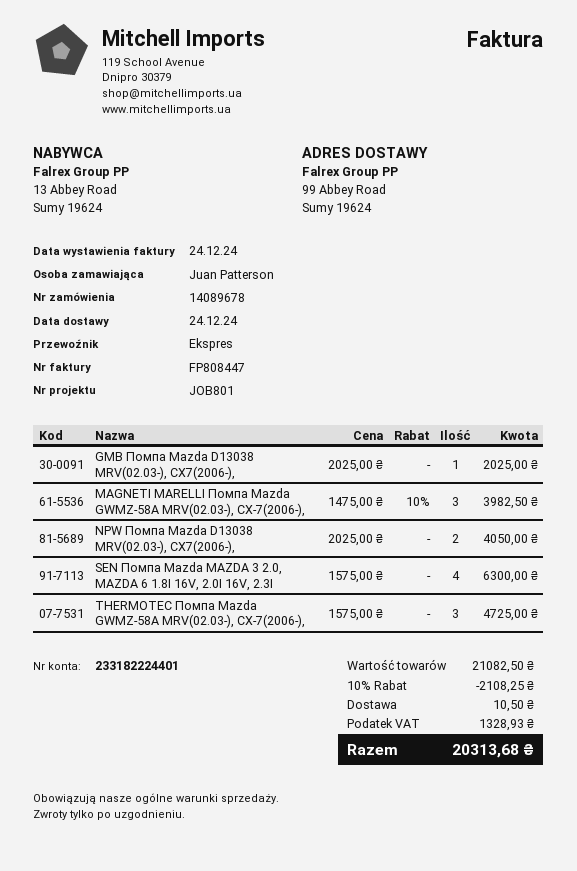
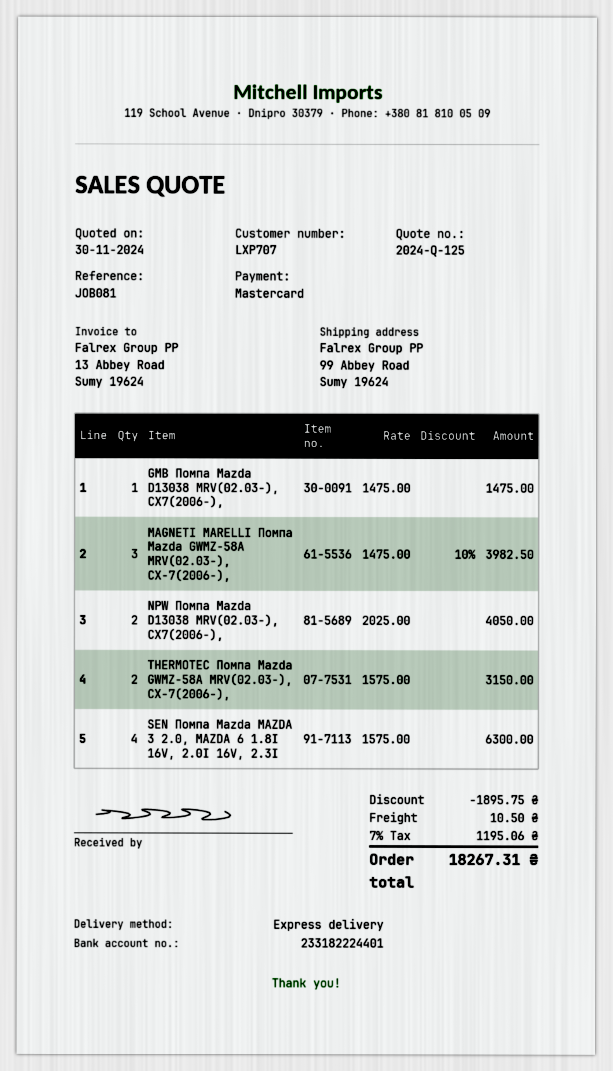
reference: JOB801 -> JOB081
GMB Помпа Mazda D13038 MRV(02.03-), CX7(2006-),: 1 x 2025.00 = 2025.00 -> 1 x 1475.00 = 1475.00
THERMOTEC Помпа Mazda GWMZ-58A MRV(02.03-), CX-7(2006-),: 3 x 1575.00 = 4725.00 -> 2 x 1575.00 = 3150.00
discount: 2108.25 -> 1895.75
tax: 1328.93 -> 1195.06
total: 20313.68 -> 18267.31

